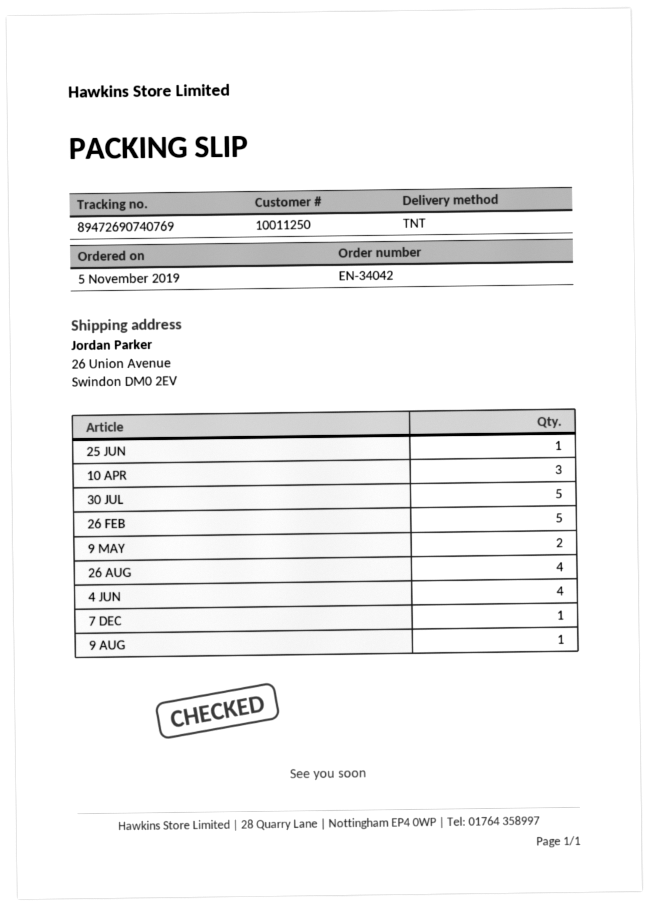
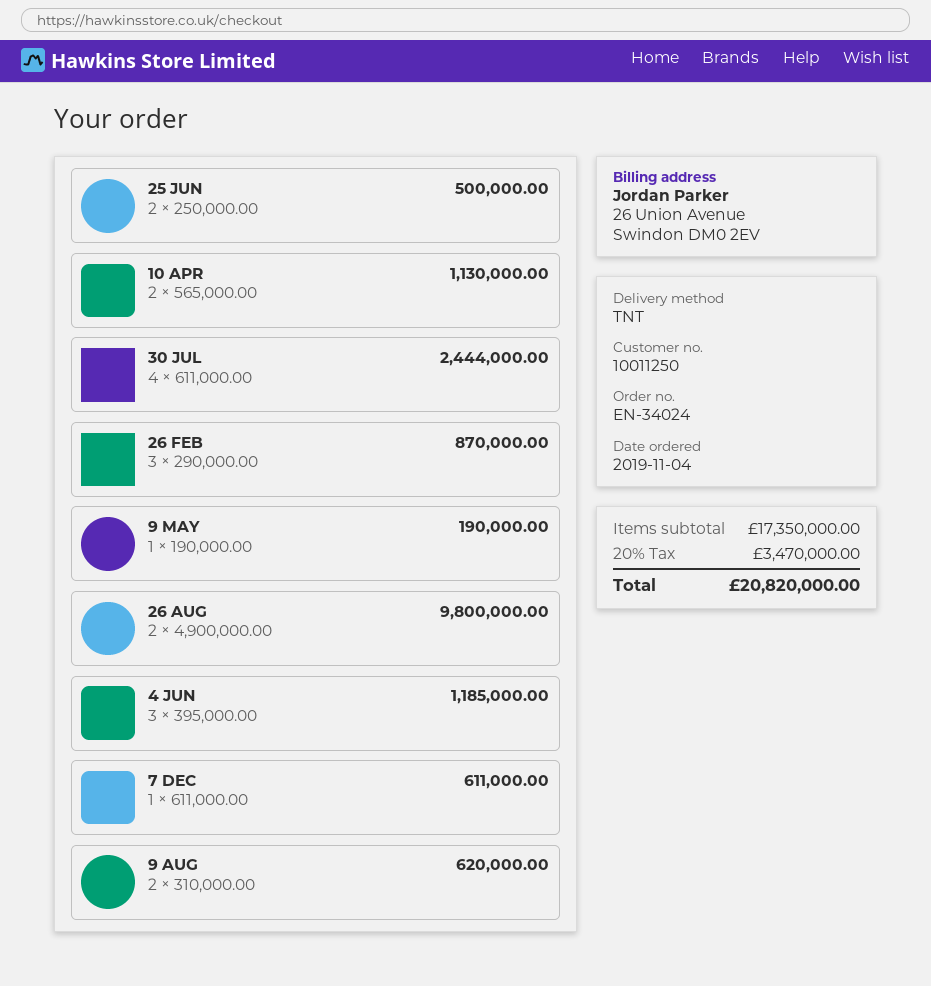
order number: EN-34042 -> EN-34024
order date: 2019-11-05 -> 2019-11-04
25 JUN: 1 -> 2
10 APR: 3 -> 2
30 JUL: 5 -> 4
26 FEB: 5 -> 3
9 MAY: 2 -> 1
26 AUG: 4 -> 2
4 JUN: 4 -> 3
9 AUG: 1 -> 2

